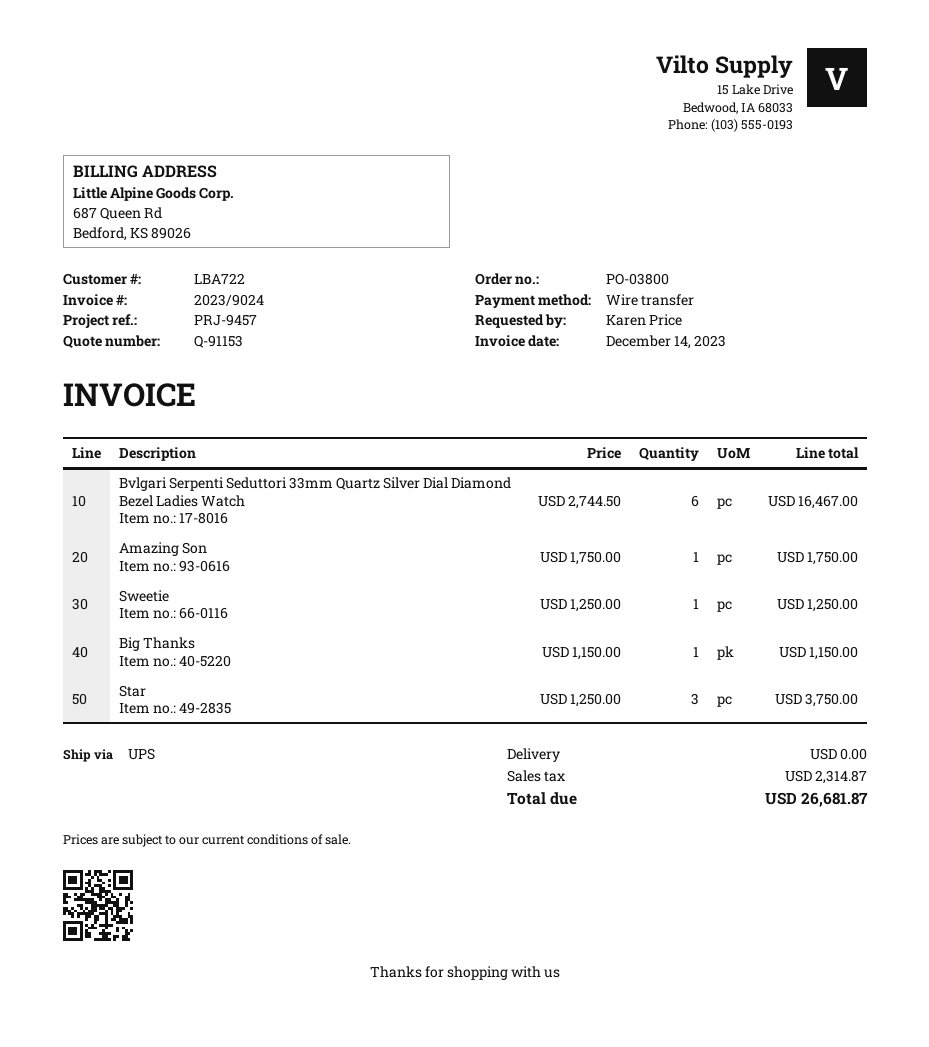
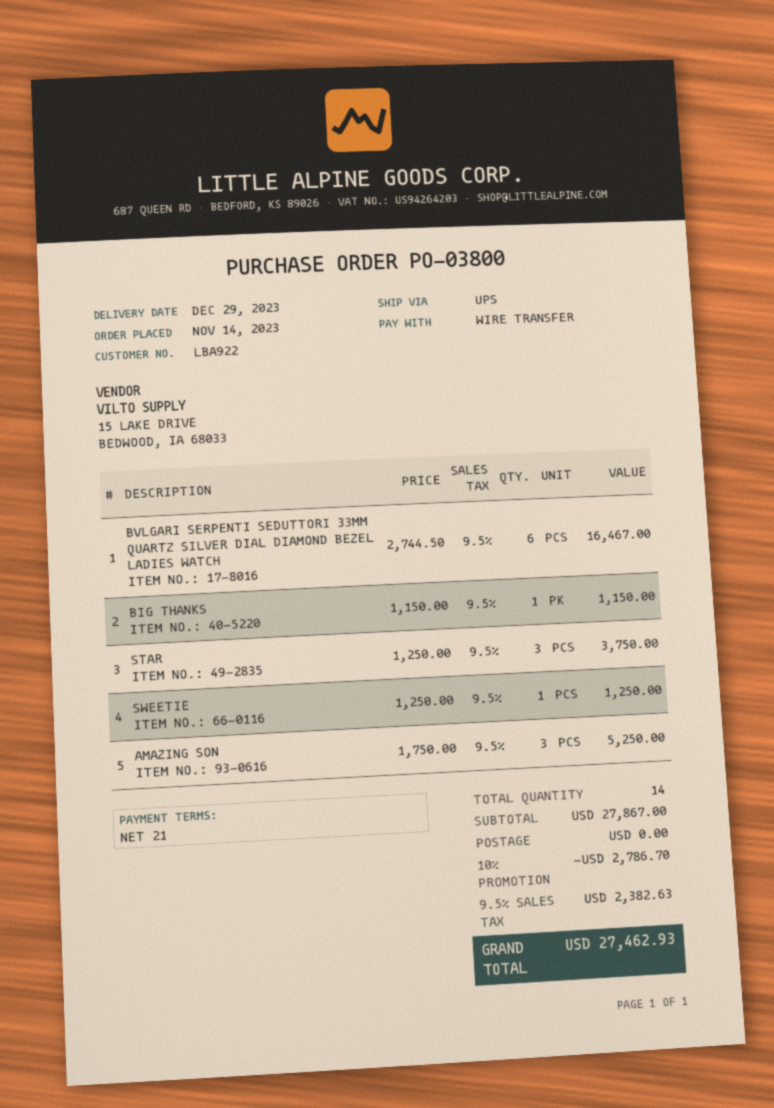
customer number: LBA722 -> LBA922
Amazing Son: 1 x 1750.00 = 1750.00 -> 3 x 1750.00 = 5250.00
discount: none -> 10% = 2786.70
tax: 2314.87 -> 2382.63
total: 26681.87 -> 27462.93

